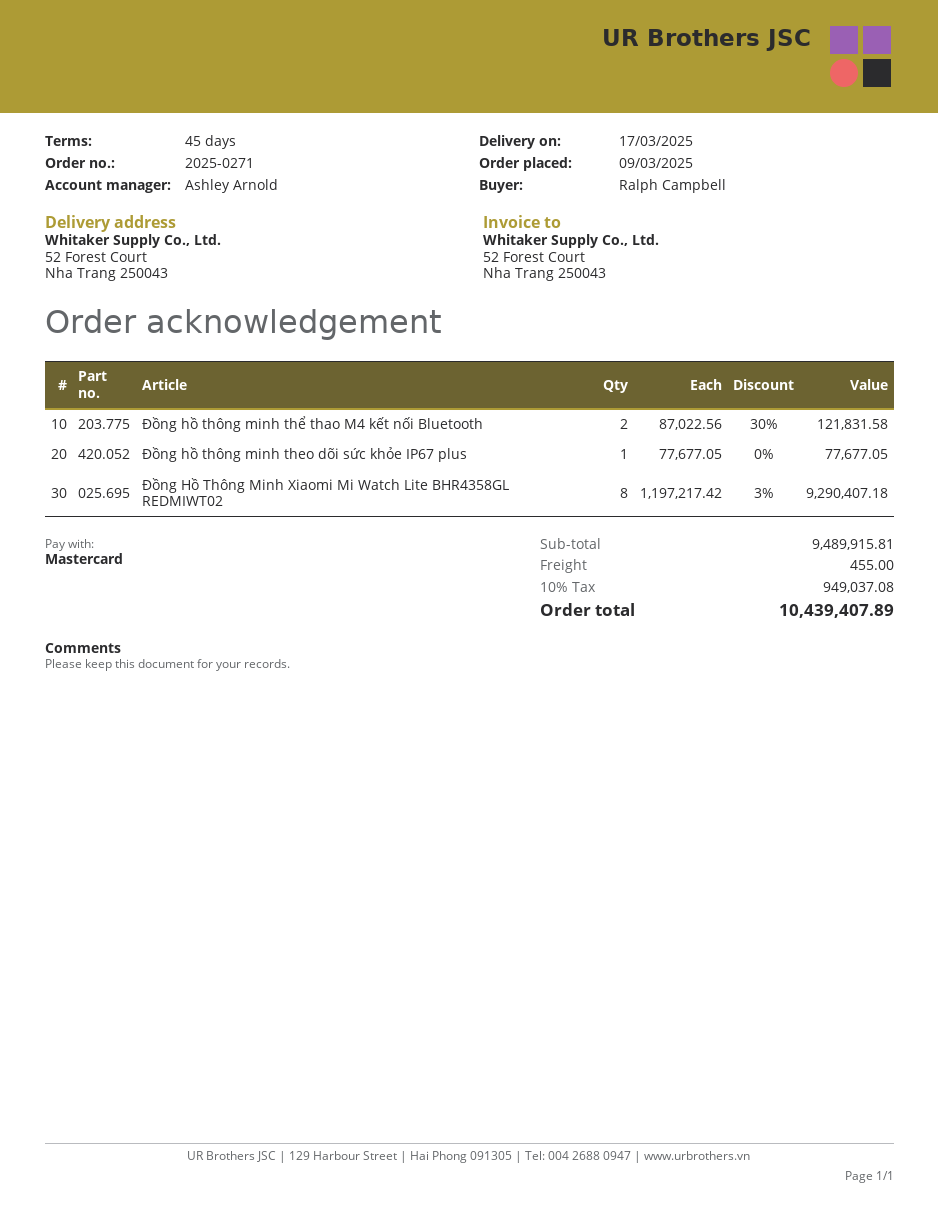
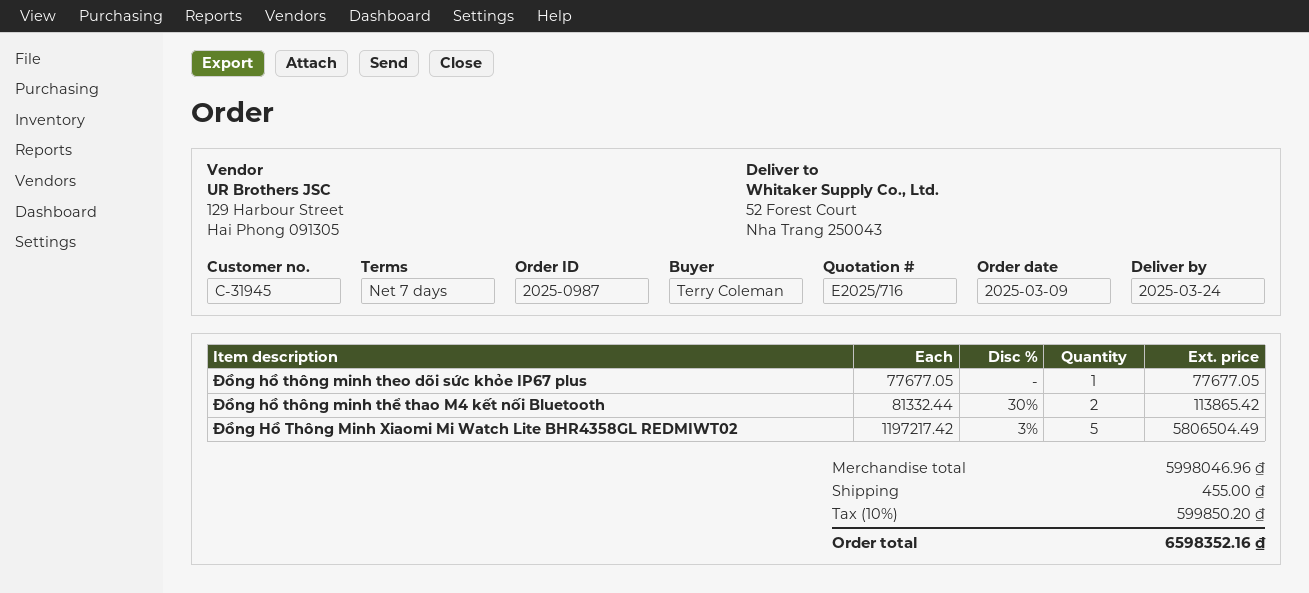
order number: 2025-0271 -> 2025-0987
delivery date: 2025-03-17 -> 2025-03-24
payment terms: 45 days -> 7 days
ordered by: Ralph Campbell -> Terry Coleman
Đồng hồ thông minh thể thao M4 kết nối Bluetooth: 2 x 87022.56 - 30% = 121831.58 -> 2 x 81332.44 - 30% = 113865.42
Đồng Hồ Thông Minh Xiaomi Mi Watch Lite BHR4358GL REDMIWT02: 8 x 1197217.42 - 3% = 9290407.18 -> 5 x 1197217.42 - 3% = 5806504.49
subtotal: 9489915.81 -> 5998046.96
tax: 10% = 949037.08 -> 10% = 599850.20
total: 10439407.89 -> 6598352.16

